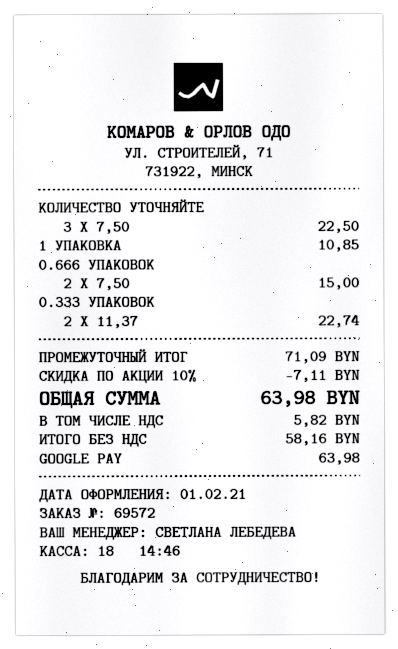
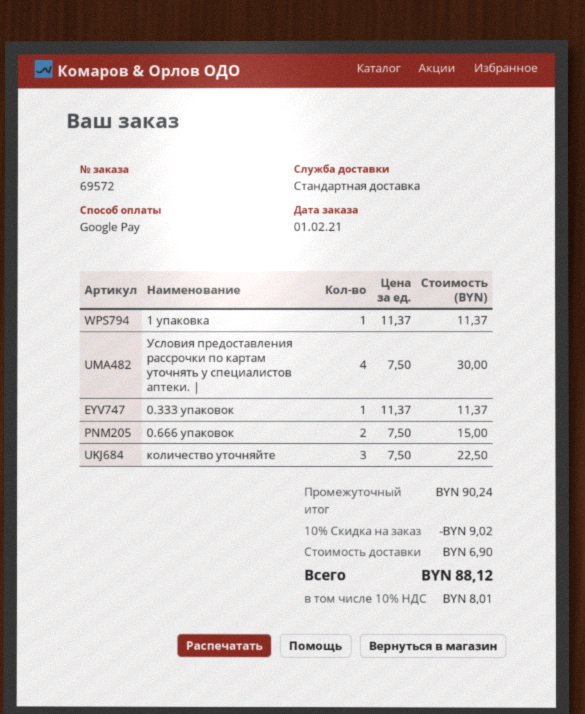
1 УПАКОВКА: 1 x 10.85 = 10.85 -> 1 x 11.37 = 11.37
0.333 УПАКОВОК: 2 x 11.37 = 22.74 -> 1 x 11.37 = 11.37
Условия предоставления рассрочки по картам уточнять у специалистов аптеки. |: none -> 4 x 7.50 = 30.00
subtotal: 71.09 -> 90.24
discount: 10% = 7.11 -> 10% = 9.02
shipping: none -> 6.90
tax: 5.82 -> 8.01
total: 63.98 -> 88.12

